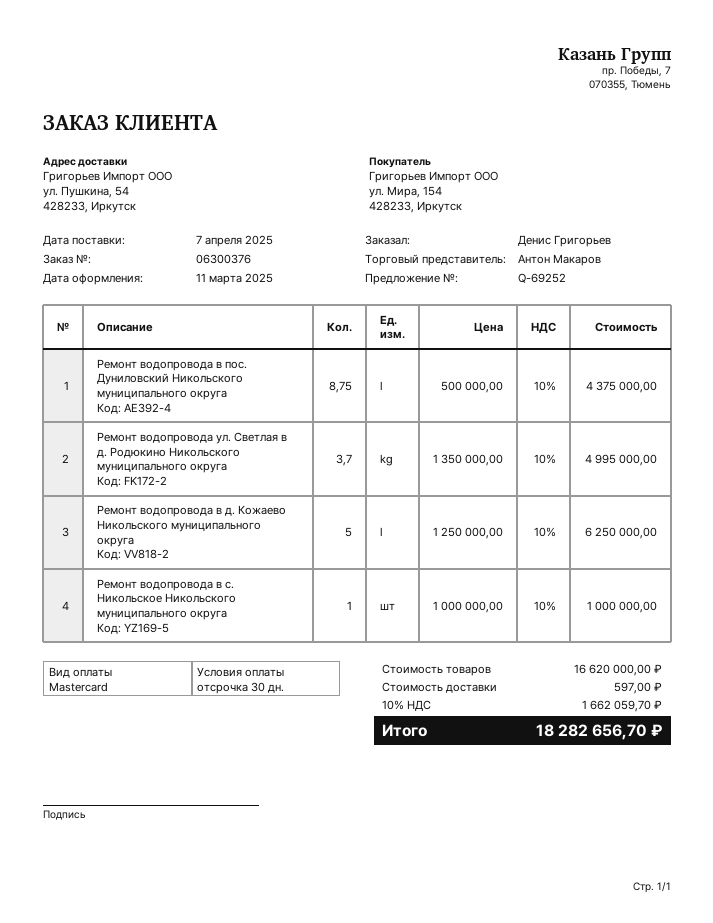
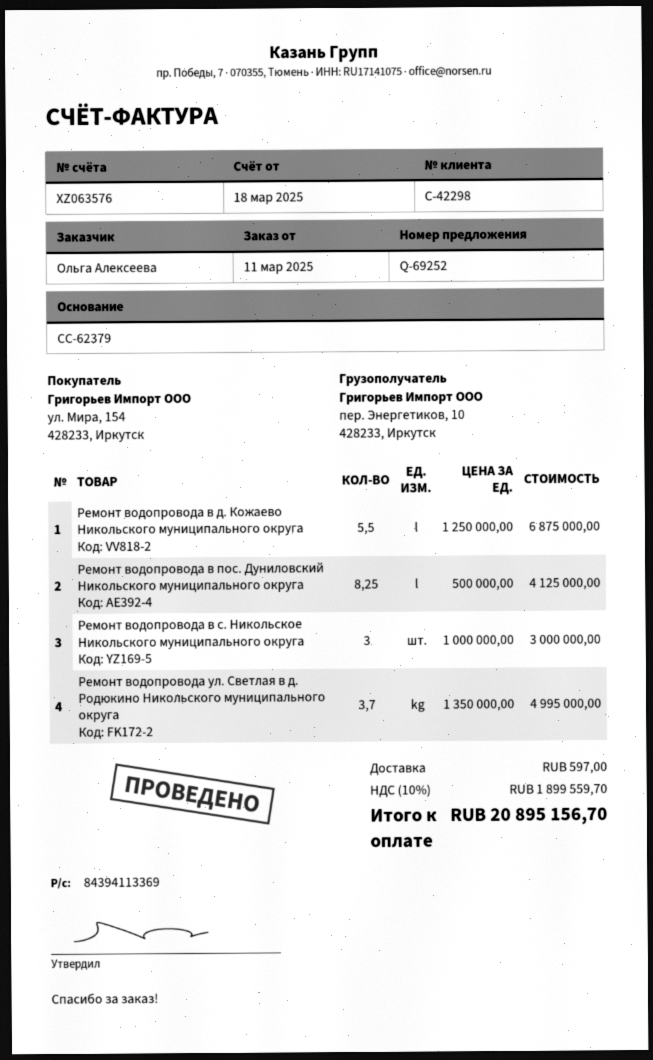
ordered by: Денис Григорьев -> Ольга Алексеева
ship to: ул. Пушкина, 54, 428233, Иркутск -> пер. Энергетиков, 10, 428233, Иркутск
Ремонт водопровода в пос. Дуниловский Никольского муниципального округа: 8.75 x 500000.00 = 4375000.00 -> 8.25 x 500000.00 = 4125000.00
Ремонт водопровода в д. Кожаево Никольского муниципального округа: 5 x 1250000.00 = 6250000.00 -> 5.5 x 1250000.00 = 6875000.00
Ремонт водопровода в с. Никольское Никольского муниципального округа: 1 x 1000000.00 = 1000000.00 -> 3 x 1000000.00 = 3000000.00
tax: 10% = 1662059.70 -> 10% = 1899559.70
total: 18282656.70 -> 20895156.70

